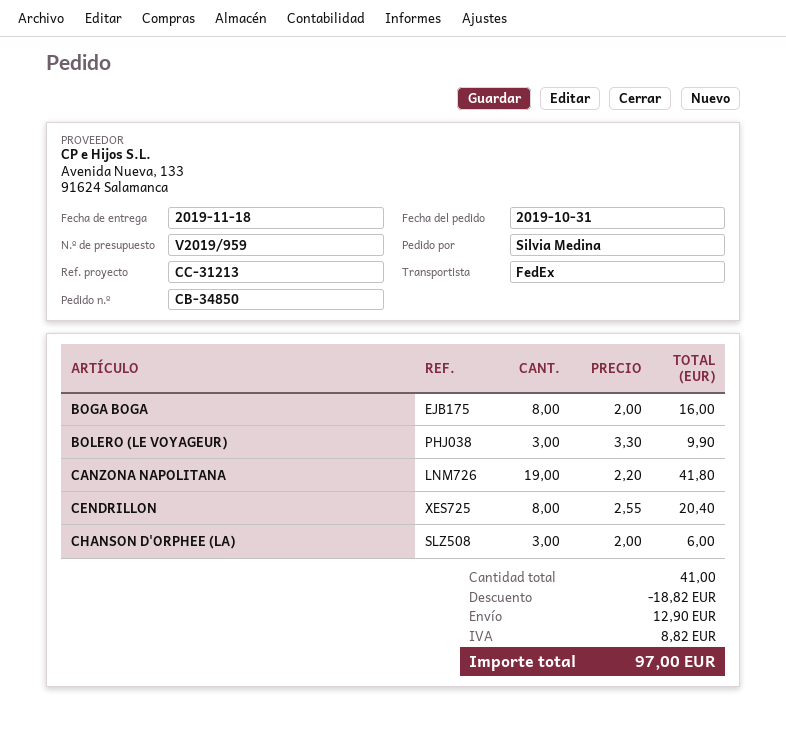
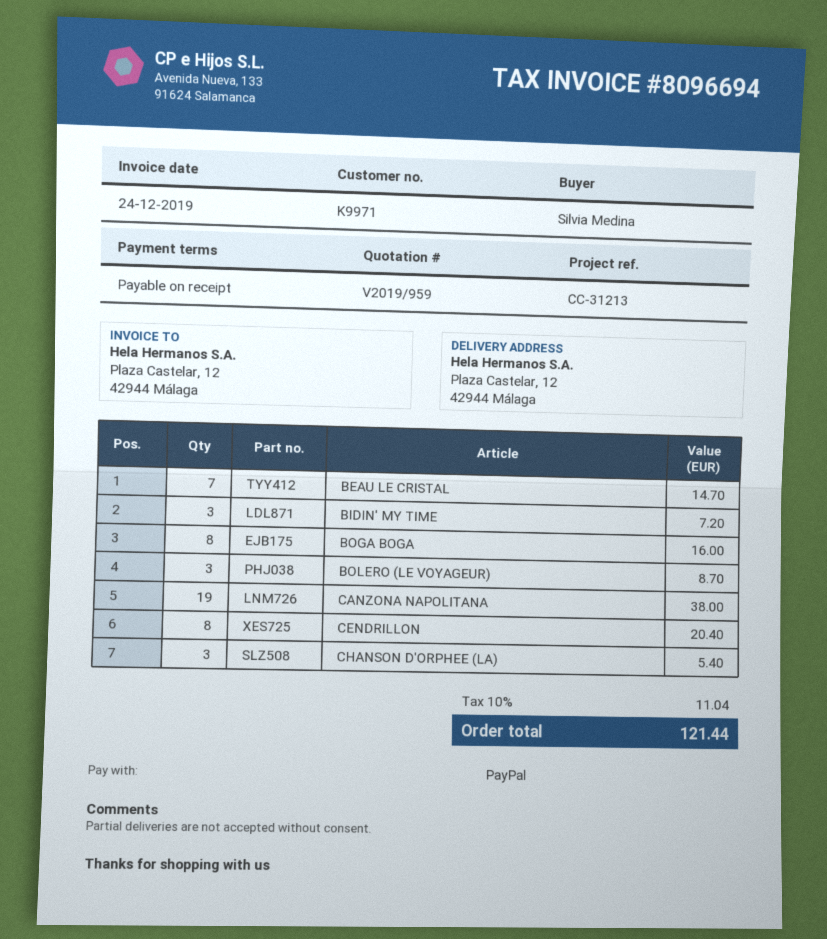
BOLERO (LE VOYAGEUR): 3 for 9.90 -> 3 for 8.70
CANZONA NAPOLITANA: 19 for 41.80 -> 19 for 38.00
CHANSON D'ORPHEE (LA): 3 for 6.00 -> 3 for 5.40
BEAU LE CRISTAL: none -> 7 for 14.70
BIDIN' MY TIME: none -> 3 for 7.20
discount: 18.82 -> none
shipping: 12.90 -> none
tax: 8.82 -> 11.04
total: 97.00 -> 121.44

